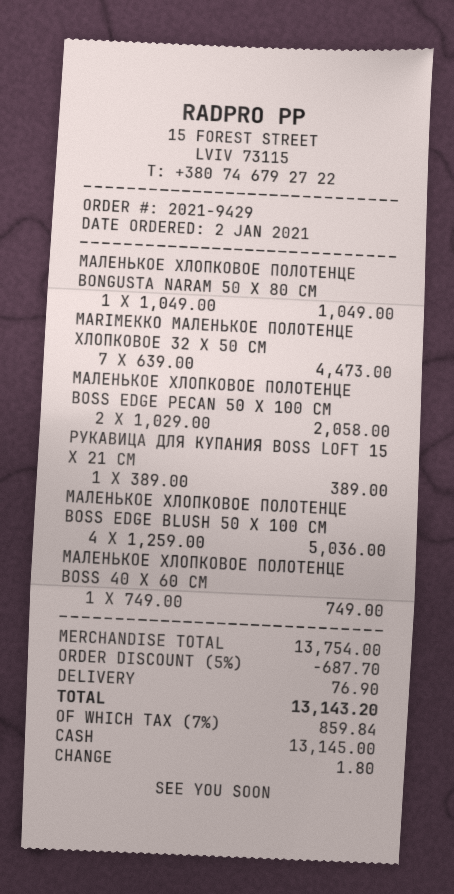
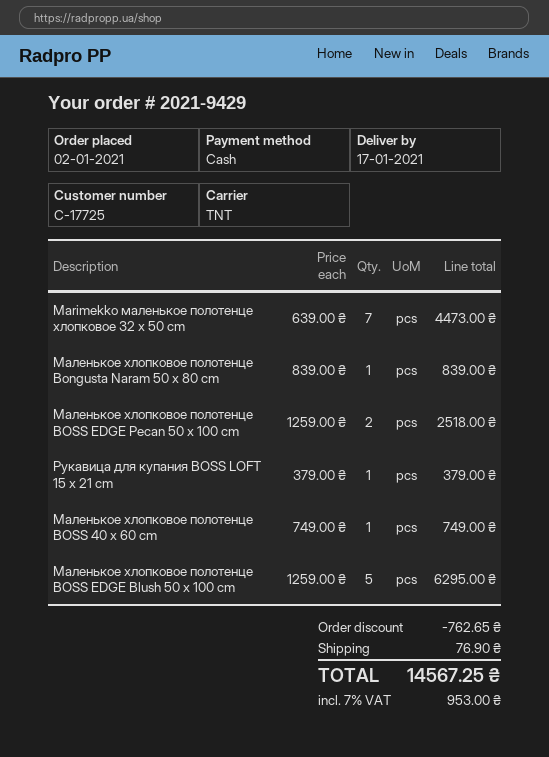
МАЛЕНЬКОЕ ХЛОПКОВОЕ ПОЛОТЕНЦЕ BONGUSTA NARAM 50 X 80 CM: 1 x 1049.00 = 1049.00 -> 1 x 839.00 = 839.00
МАЛЕНЬКОЕ ХЛОПКОВОЕ ПОЛОТЕНЦЕ BOSS EDGE PECAN 50 X 100 CM: 2 x 1029.00 = 2058.00 -> 2 x 1259.00 = 2518.00
РУКАВИЦА ДЛЯ КУПАНИЯ BOSS LOFT 15 X 21 CM: 1 x 389.00 = 389.00 -> 1 x 379.00 = 379.00
МАЛЕНЬКОЕ ХЛОПКОВОЕ ПОЛОТЕНЦЕ BOSS EDGE BLUSH 50 X 100 CM: 4 x 1259.00 = 5036.00 -> 5 x 1259.00 = 6295.00
discount: 687.70 -> 762.65
tax: 7% = 859.84 -> 7% = 953.00
total: 13143.20 -> 14567.25

